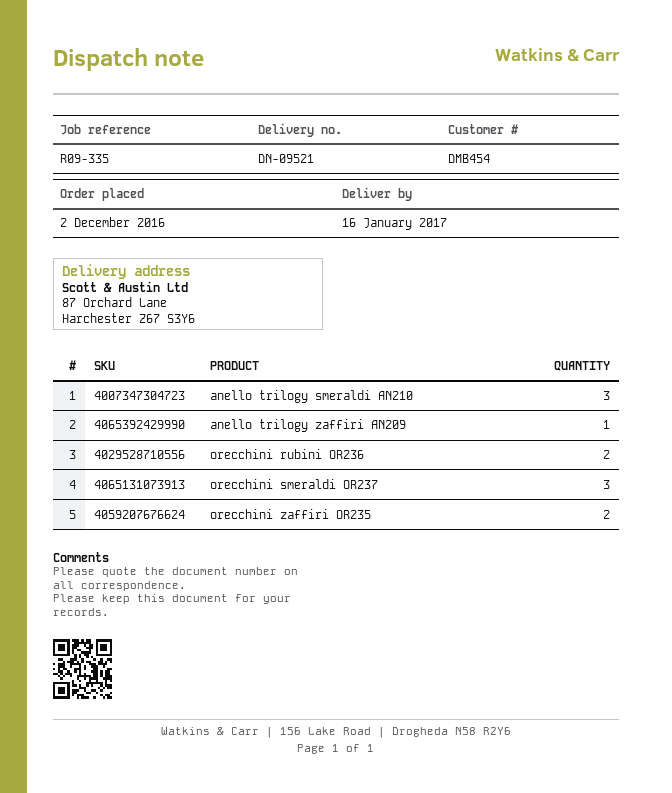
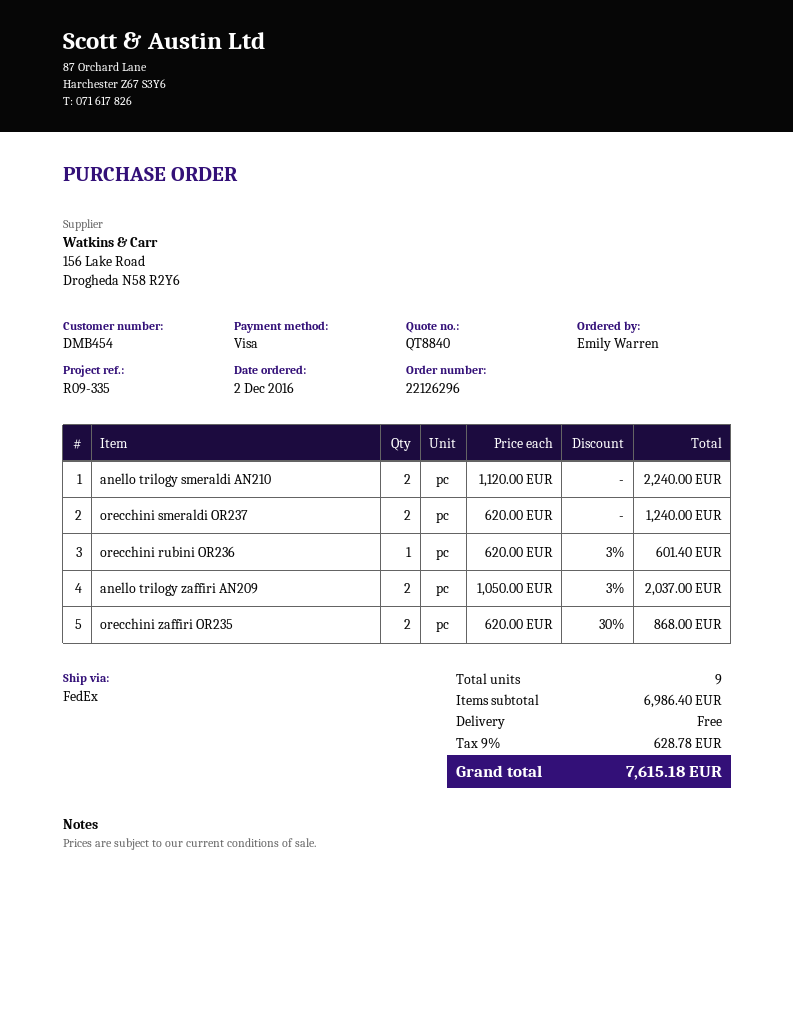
anello trilogy smeraldi AN210: 3 -> 2
anello trilogy zaffiri AN209: 1 -> 2
orecchini rubini OR236: 2 -> 1
orecchini smeraldi OR237: 3 -> 2

